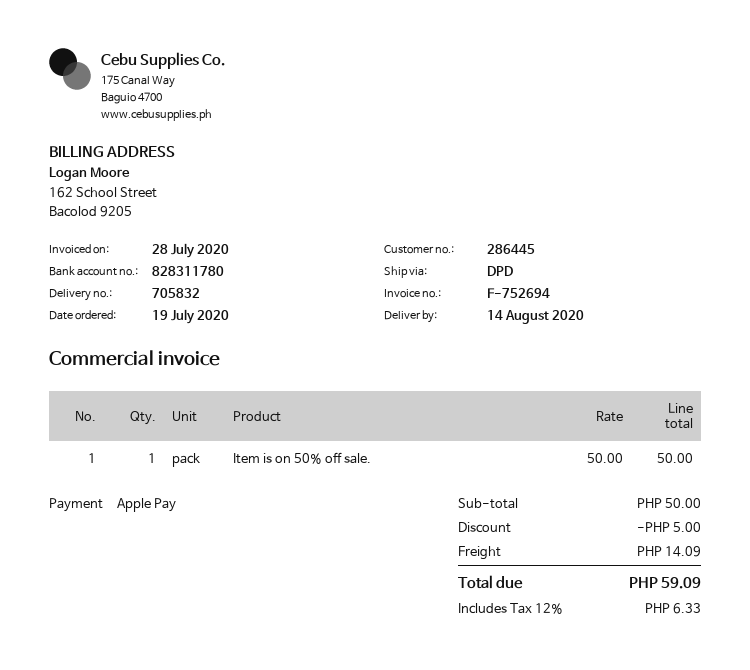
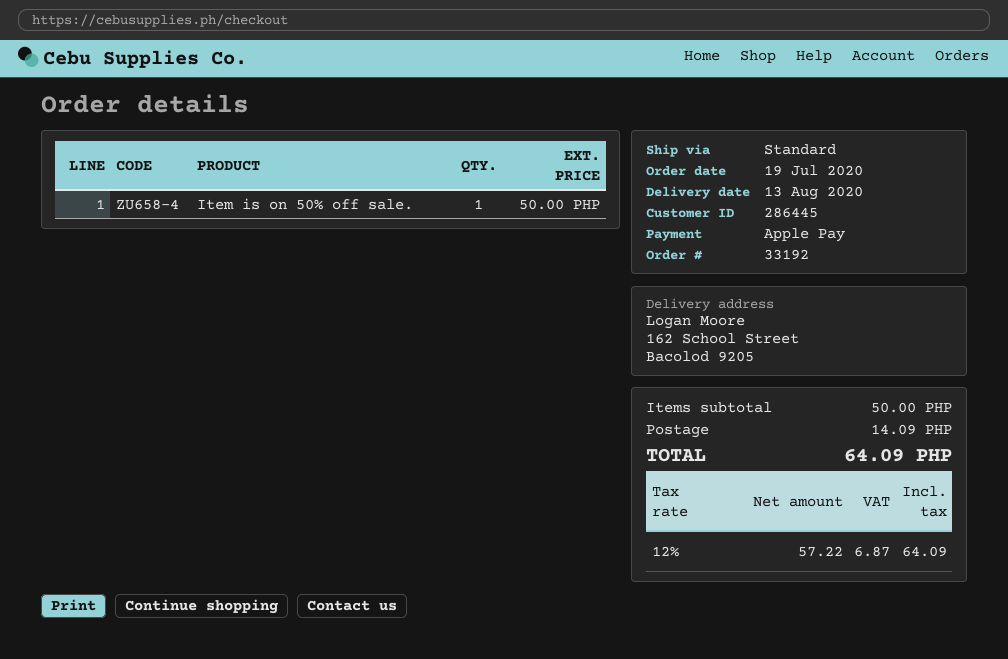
delivery date: 2020-08-14 -> 2020-08-13
shipping method: DPD -> standard
discount: 5.00 -> none
tax: 12% = 6.33 -> 12% = 6.87
total: 59.09 -> 64.09

